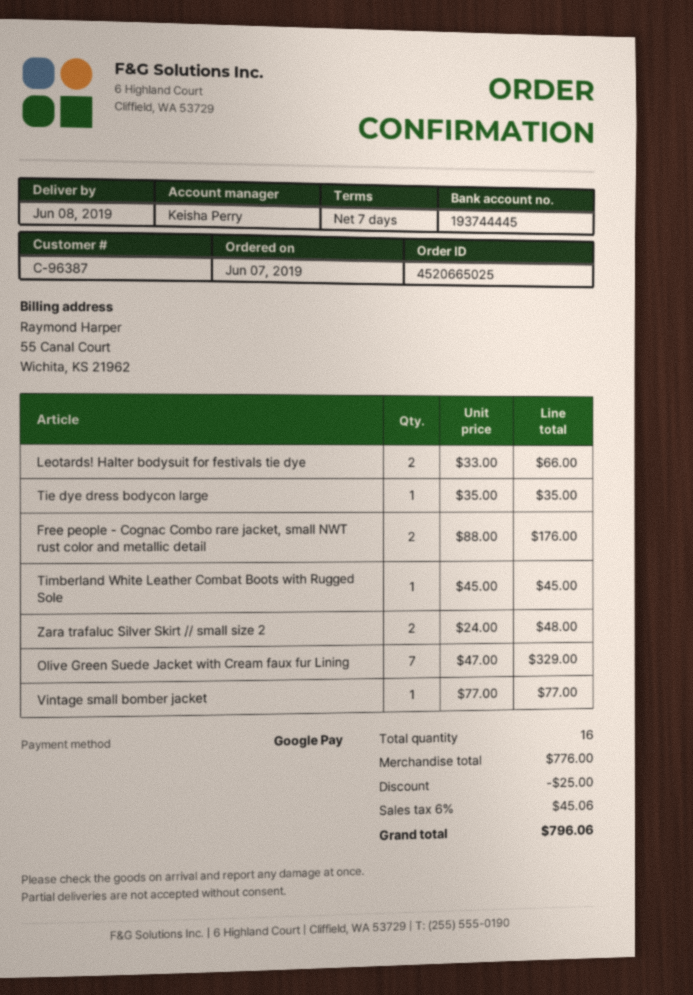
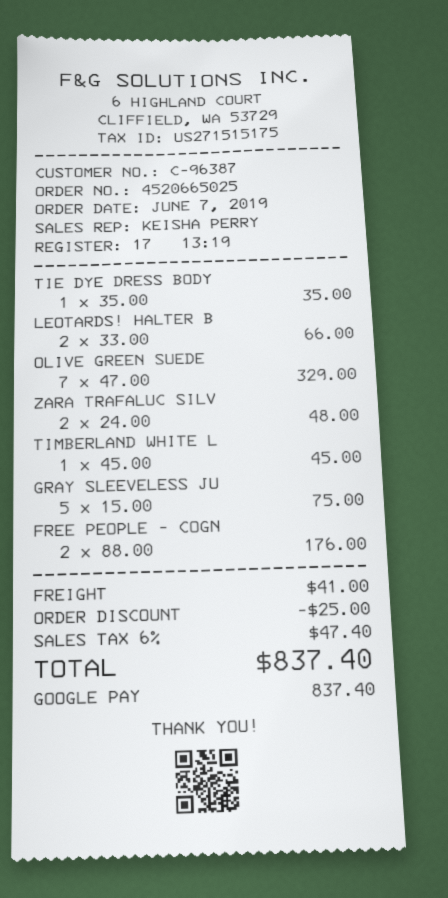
Vintage small bomber jacket: 1 x 77.00 = 77.00 -> none
GRAY SLEEVELESS JU: none -> 5 x 15.00 = 75.00
shipping: none -> 41.00
tax: 6% = 45.06 -> 6% = 47.40
total: 796.06 -> 837.40

